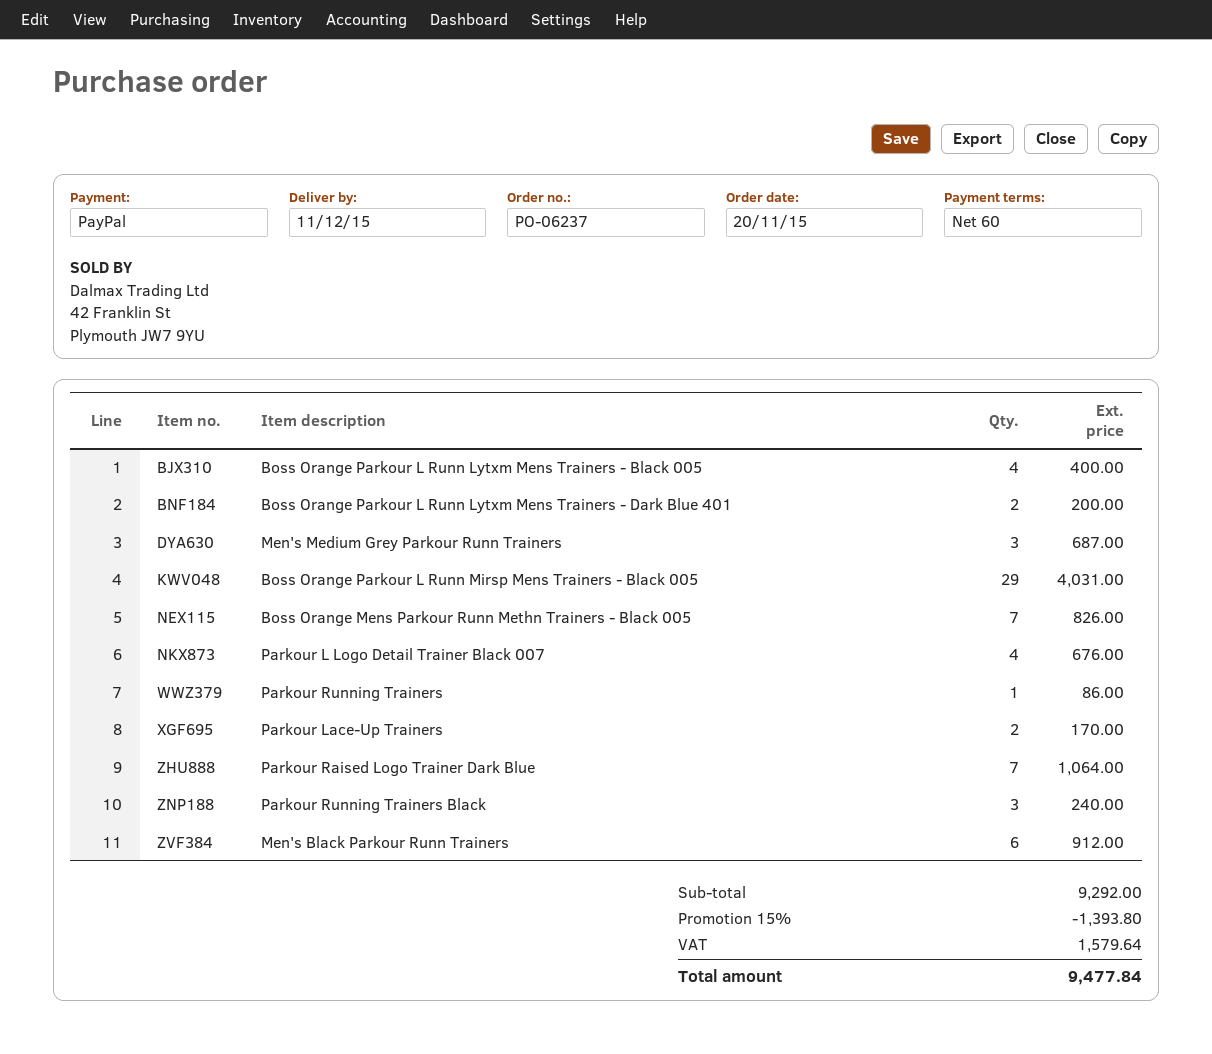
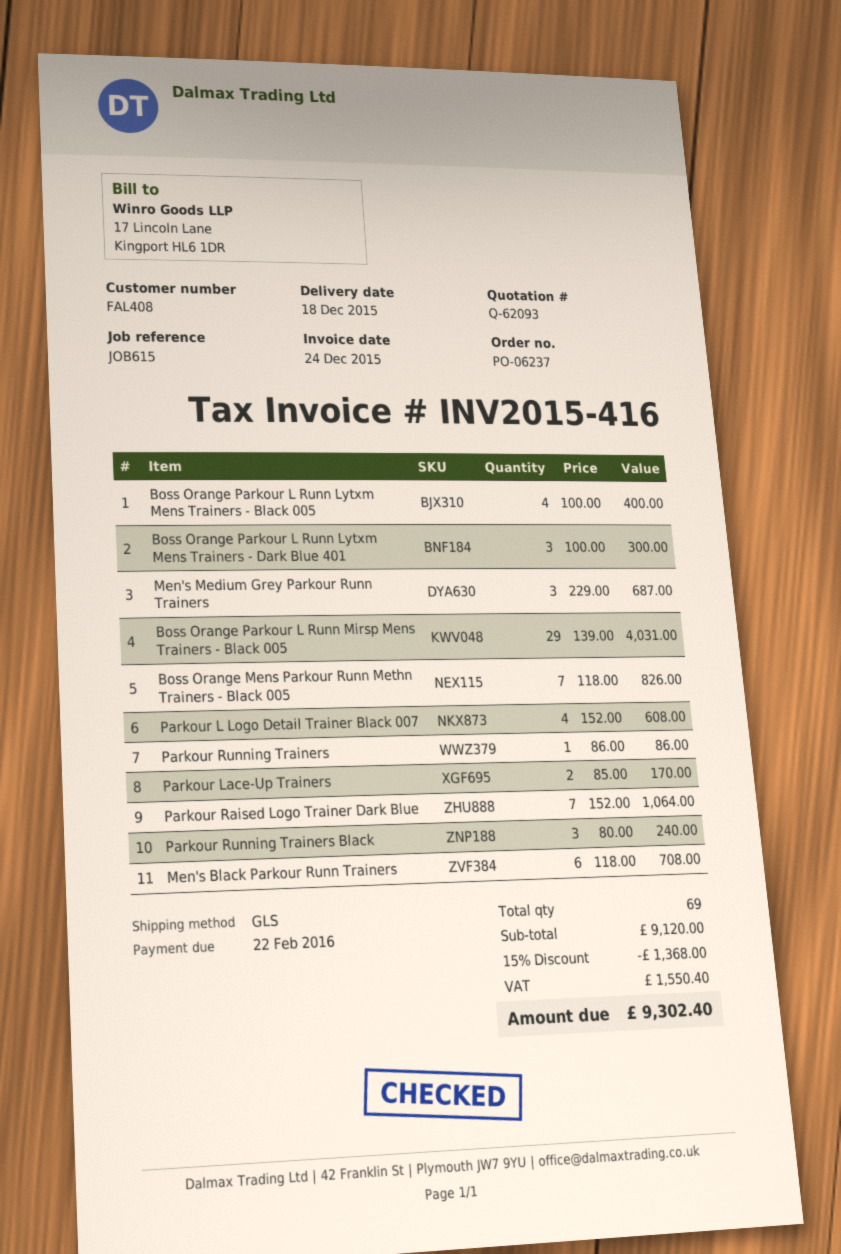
delivery date: 2015-12-11 -> 2015-12-18
Boss Orange Parkour L Runn Lytxm Mens Trainers - Dark Blue 401: 2 for 200.00 -> 3 for 300.00
Parkour L Logo Detail Trainer Black 007: 4 for 676.00 -> 4 for 608.00
Men's Black Parkour Runn Trainers: 6 for 912.00 -> 6 for 708.00
subtotal: 9292.00 -> 9120.00
discount: 15% = 1393.80 -> 15% = 1368.00
tax: 1579.64 -> 1550.40
total: 9477.84 -> 9302.40

